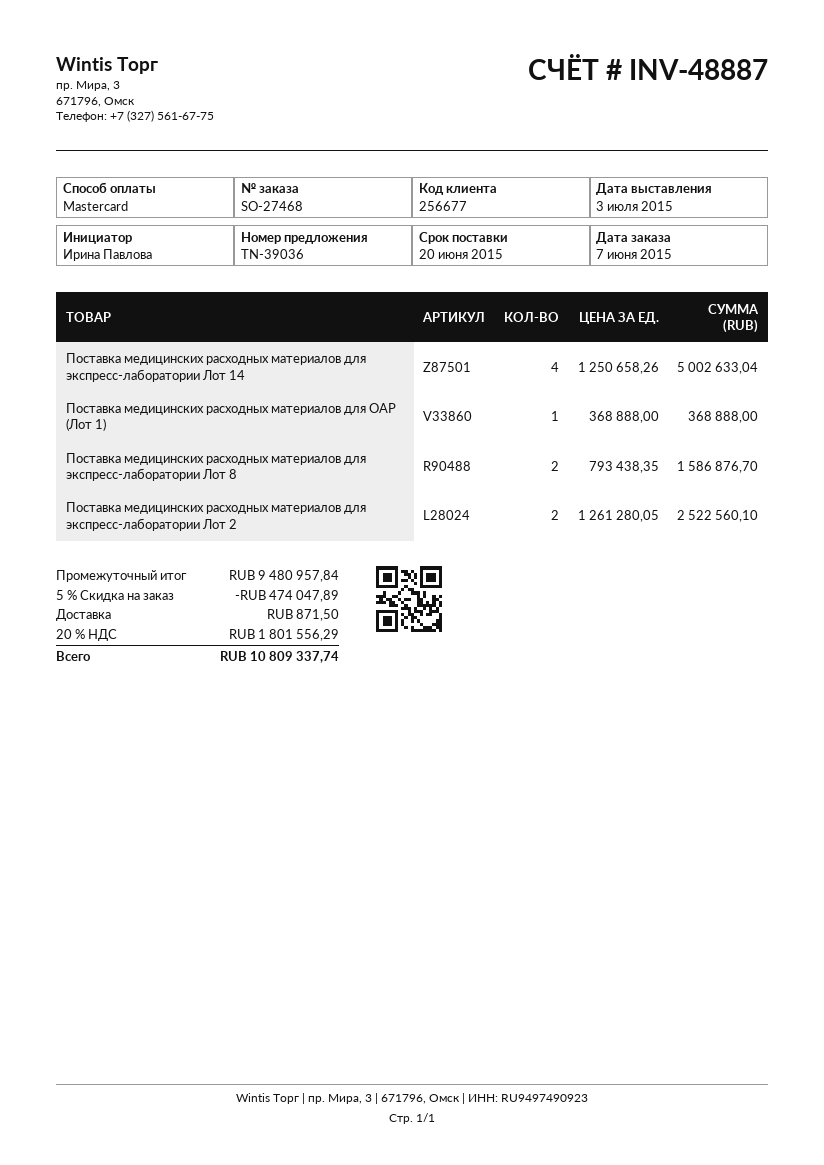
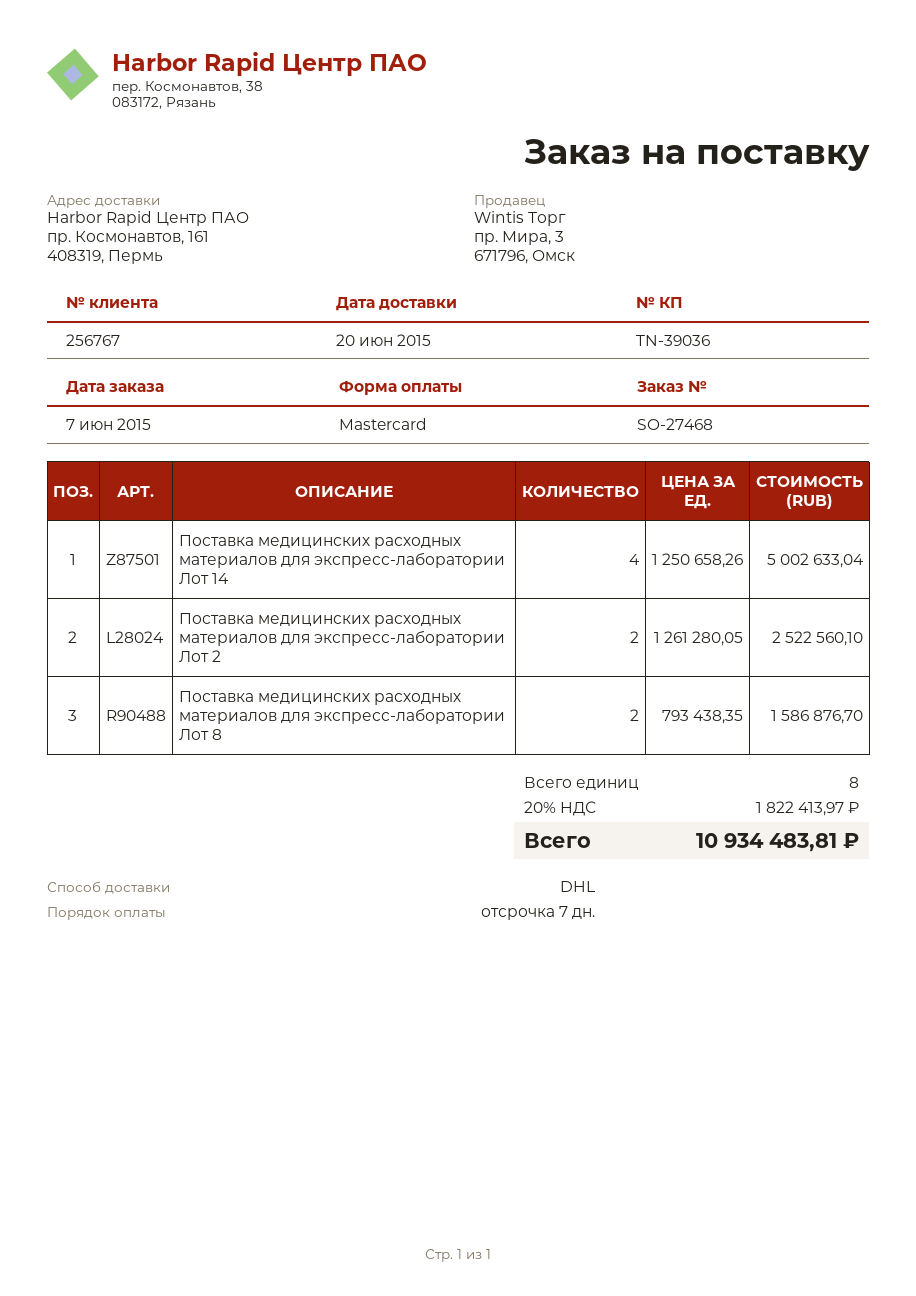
customer number: 256677 -> 256767
Поставка медицинских расходных материалов для ОАР (Лот 1): 1 x 368888.00 = 368888.00 -> none
discount: 5% = 474047.89 -> none
shipping: 871.50 -> none
tax: 20% = 1801556.29 -> 20% = 1822413.97
total: 10809337.74 -> 10934483.81

